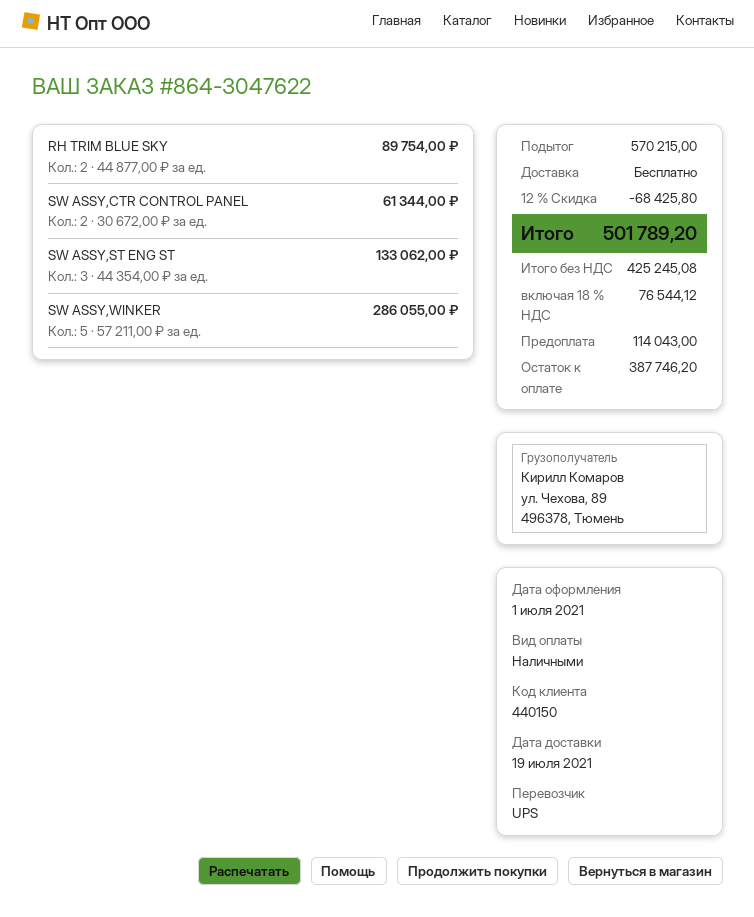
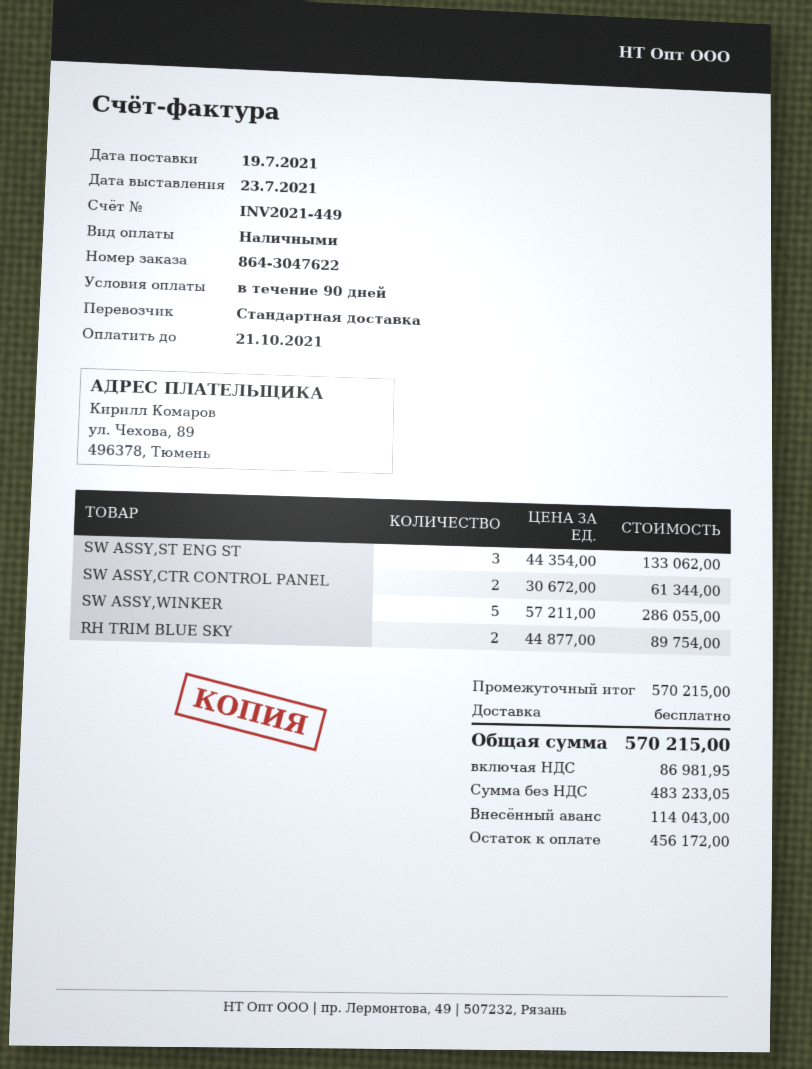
shipping method: UPS -> standard
discount: 12% = 68425.80 -> none
net: 425245.08 -> 483233.05
tax: 76544.12 -> 86981.95
total: 501789.20 -> 570215.00
balance: 387746.20 -> 456172.00

